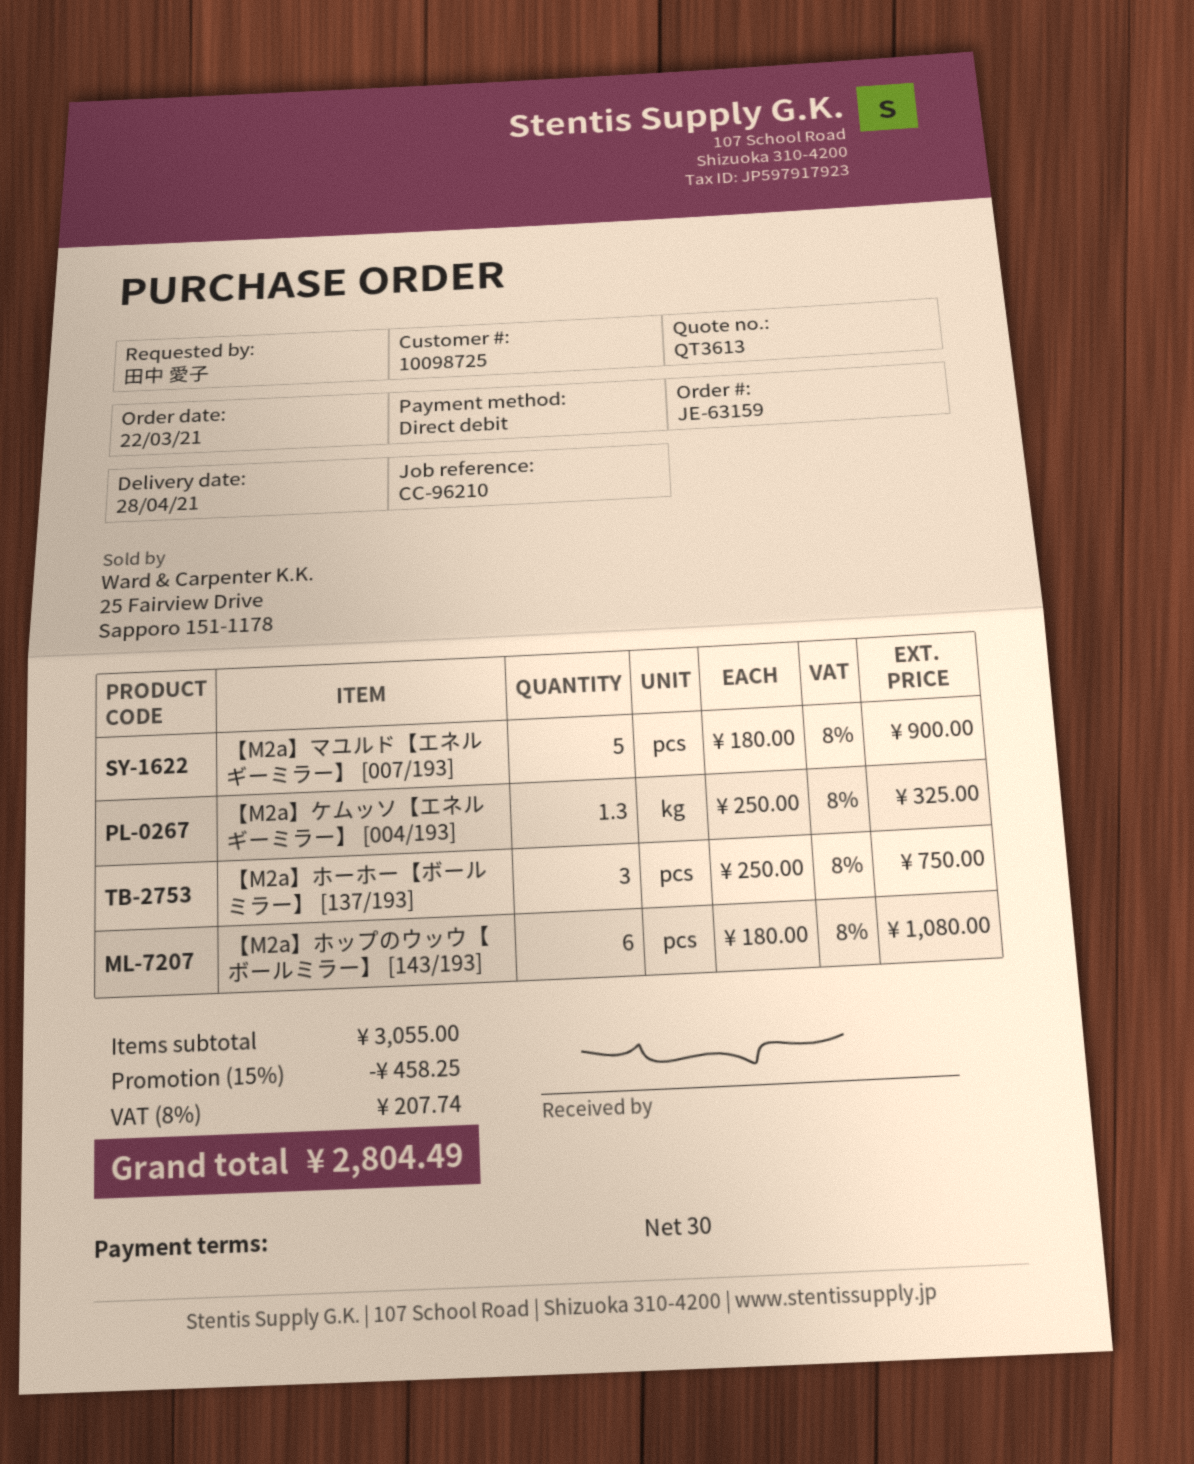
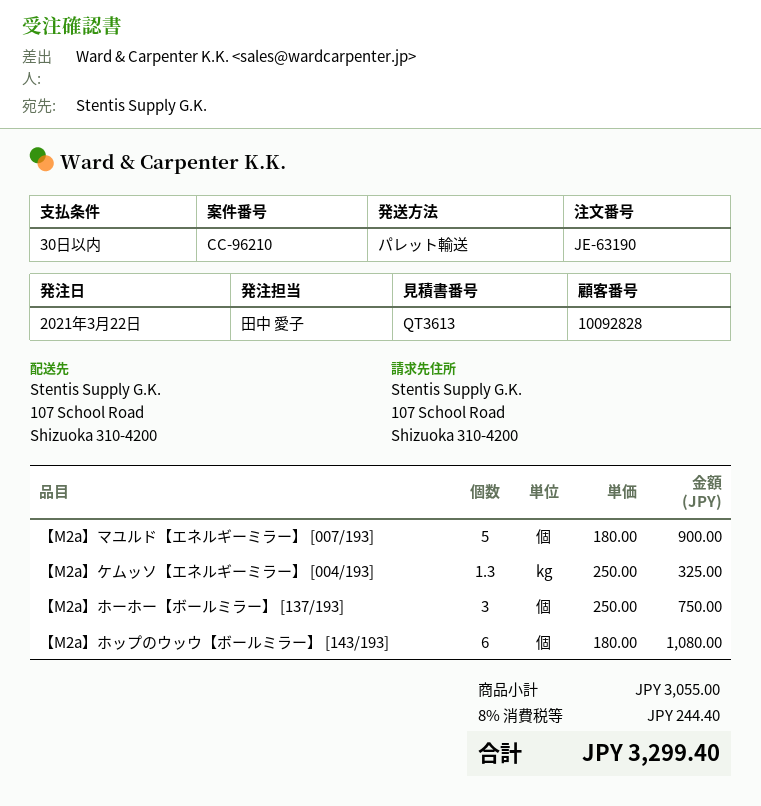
order number: JE-63159 -> JE-63190
customer number: 10098725 -> 10092828
discount: 15% = 458.25 -> none
tax: 8% = 207.74 -> 8% = 244.40
total: 2804.49 -> 3299.40

